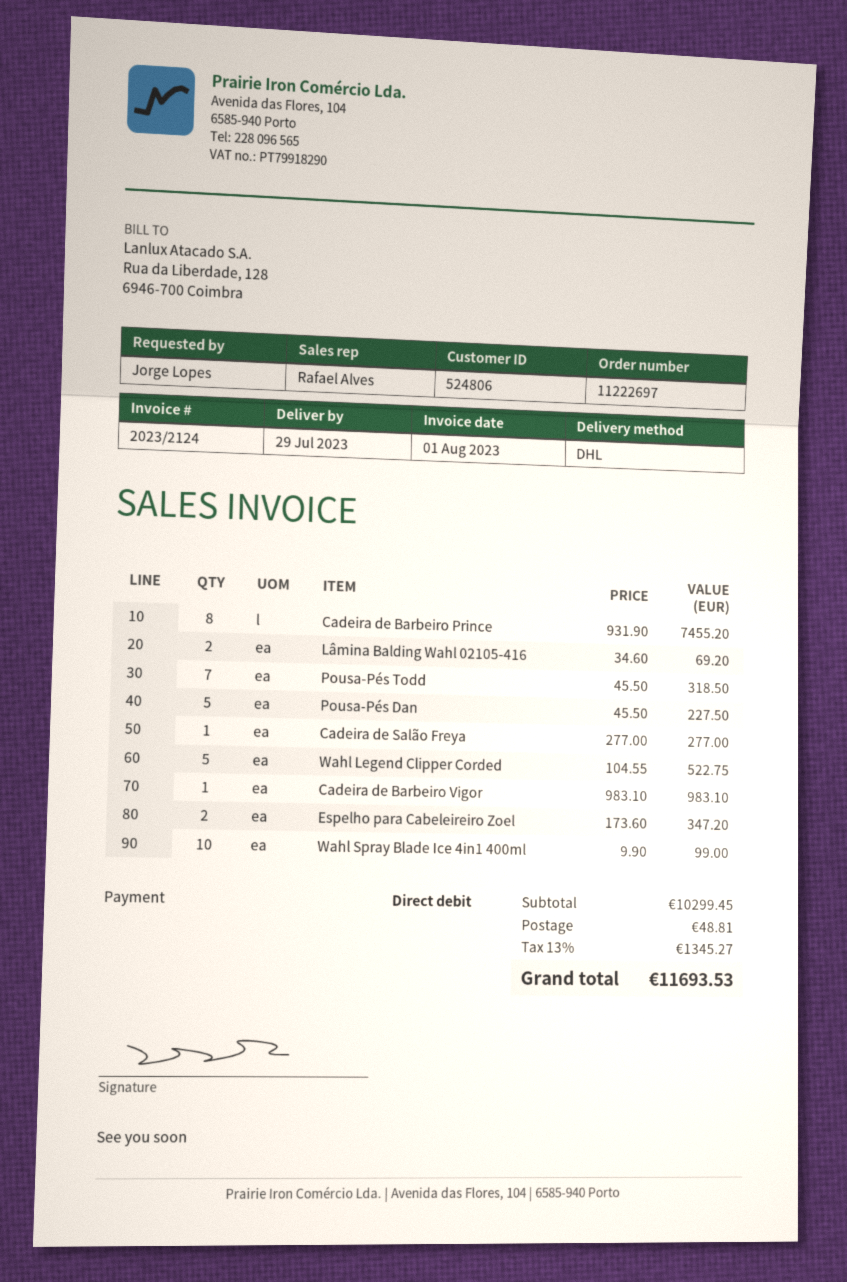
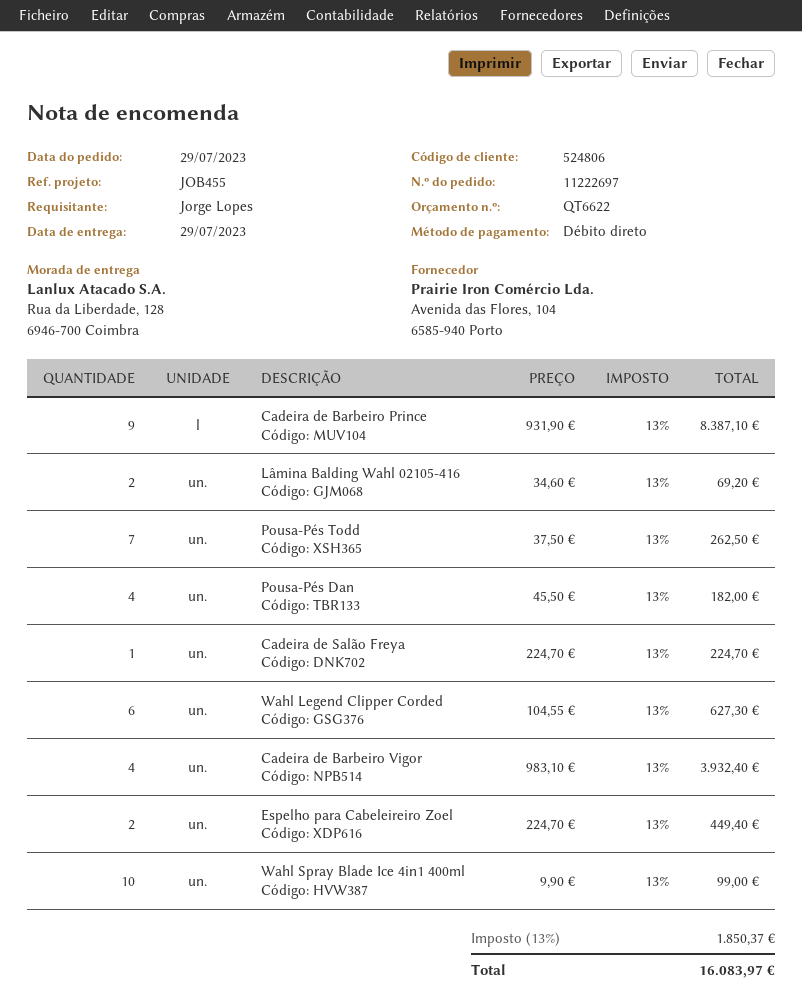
Cadeira de Barbeiro Prince: 8 x 931.90 = 7455.20 -> 9 x 931.90 = 8387.10
Pousa-Pés Todd: 7 x 45.50 = 318.50 -> 7 x 37.50 = 262.50
Pousa-Pés Dan: 5 x 45.50 = 227.50 -> 4 x 45.50 = 182.00
Cadeira de Salão Freya: 1 x 277.00 = 277.00 -> 1 x 224.70 = 224.70
Wahl Legend Clipper Corded: 5 x 104.55 = 522.75 -> 6 x 104.55 = 627.30
Cadeira de Barbeiro Vigor: 1 x 983.10 = 983.10 -> 4 x 983.10 = 3932.40
Espelho para Cabeleireiro Zoel: 2 x 173.60 = 347.20 -> 2 x 224.70 = 449.40
shipping: 48.81 -> none
tax: 13% = 1345.27 -> 13% = 1850.37
total: 11693.53 -> 16083.97

